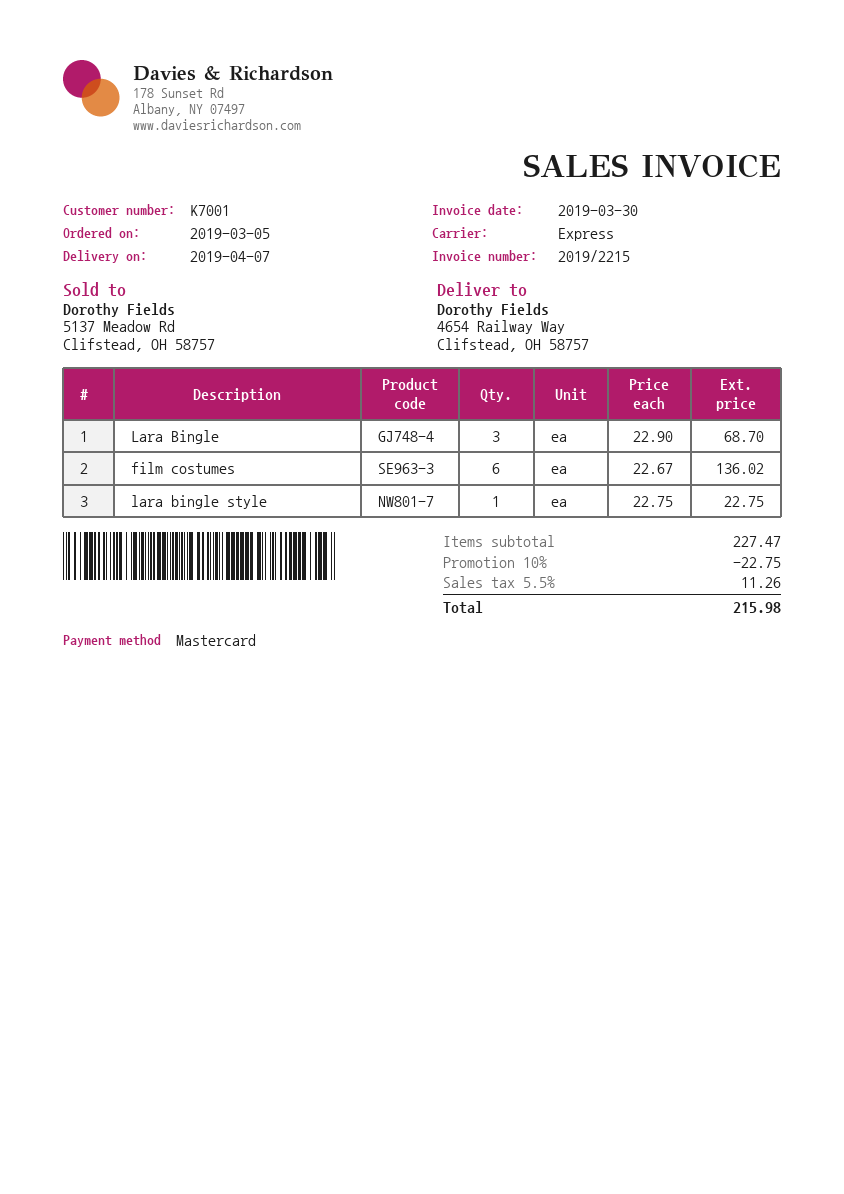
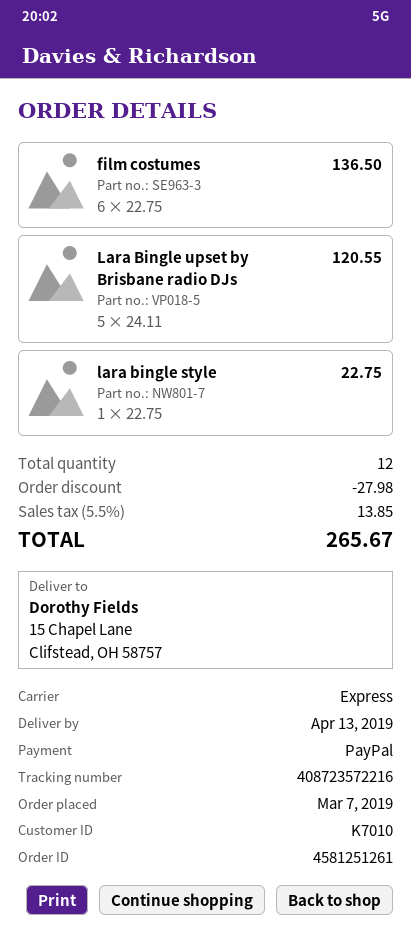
order date: 2019-03-05 -> 2019-03-07
delivery date: 2019-04-07 -> 2019-04-13
customer number: K7001 -> K7010
payment method: Mastercard -> PayPal
ship to: 4654 Railway Way, Clifstead, OH 58757 -> 15 Chapel Lane, Clifstead, OH 58757
Lara Bingle: 3 x 22.90 = 68.70 -> none
film costumes: 6 x 22.67 = 136.02 -> 6 x 22.75 = 136.50
Lara Bingle upset by Brisbane radio DJs: none -> 5 x 24.11 = 120.55
discount: 22.75 -> 27.98
tax: 5.5% = 11.26 -> 5.5% = 13.85
total: 215.98 -> 265.67

